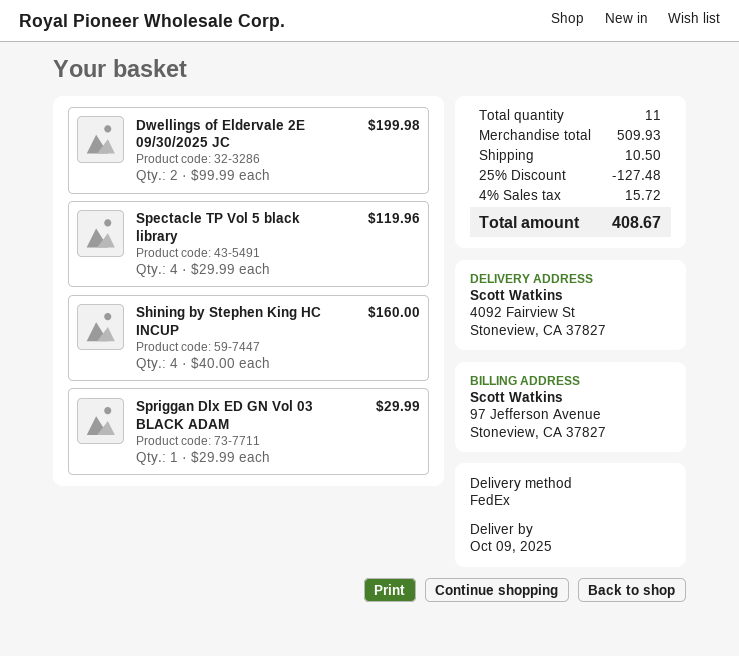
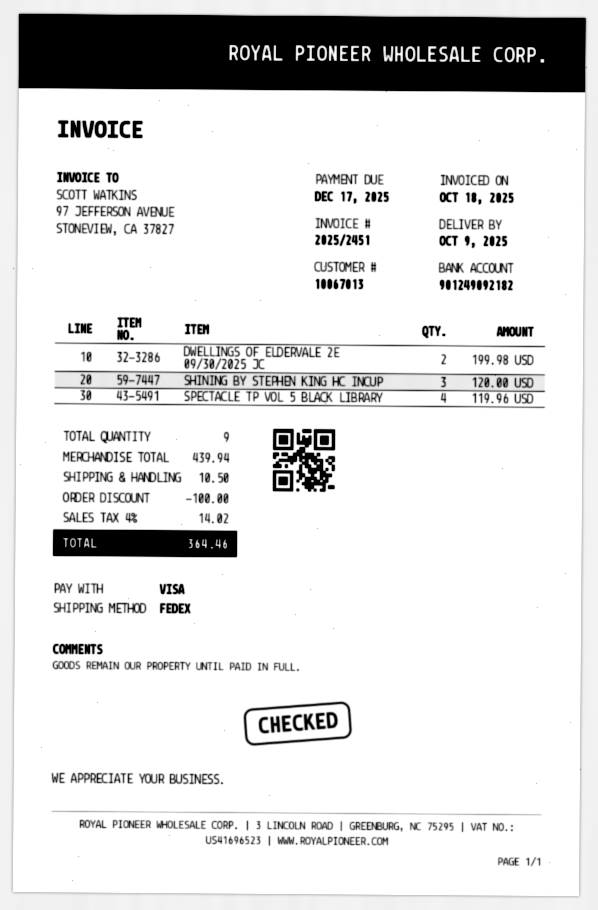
Shining by Stephen King HC INCUP: 4 for 160.00 -> 3 for 120.00
Spriggan Dlx ED GN Vol 03 BLACK ADAM: 1 for 29.99 -> none
total quantity: 11 -> 9
subtotal: 509.93 -> 439.94
discount: 127.48 -> 100.00
tax: 4% = 15.72 -> 4% = 14.02
total: 408.67 -> 364.46

